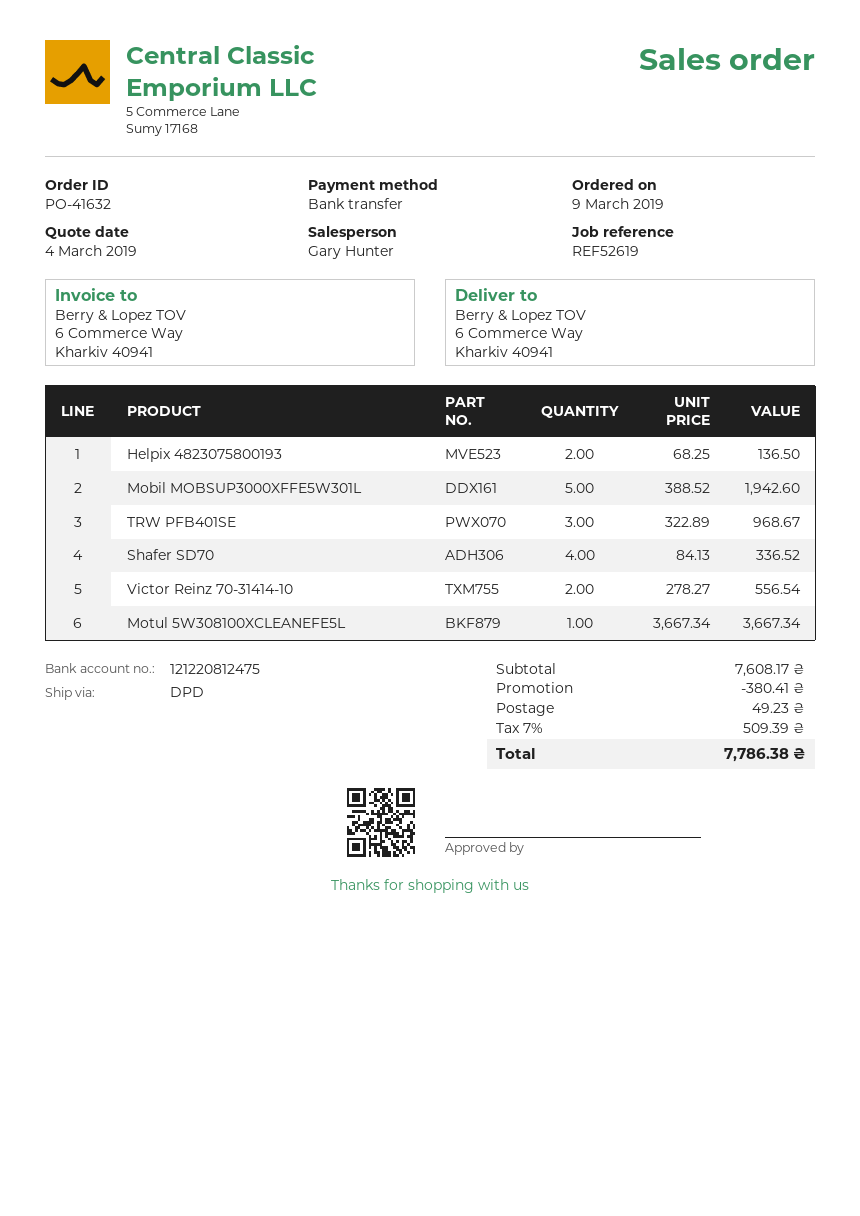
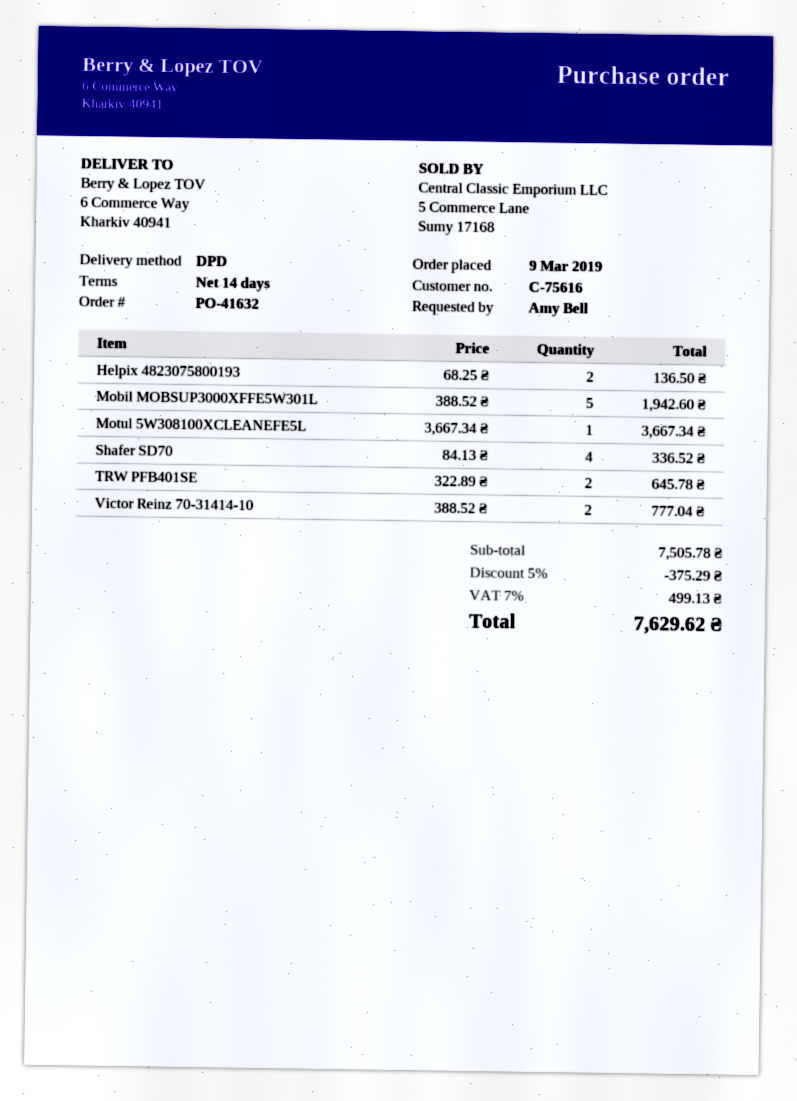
TRW PFB401SE: 3 x 322.89 = 968.67 -> 2 x 322.89 = 645.78
Victor Reinz 70-31414-10: 2 x 278.27 = 556.54 -> 2 x 388.52 = 777.04
subtotal: 7608.17 -> 7505.78
discount: 380.41 -> 375.29
shipping: 49.23 -> none
tax: 7% = 509.39 -> 7% = 499.13
total: 7786.38 -> 7629.62

